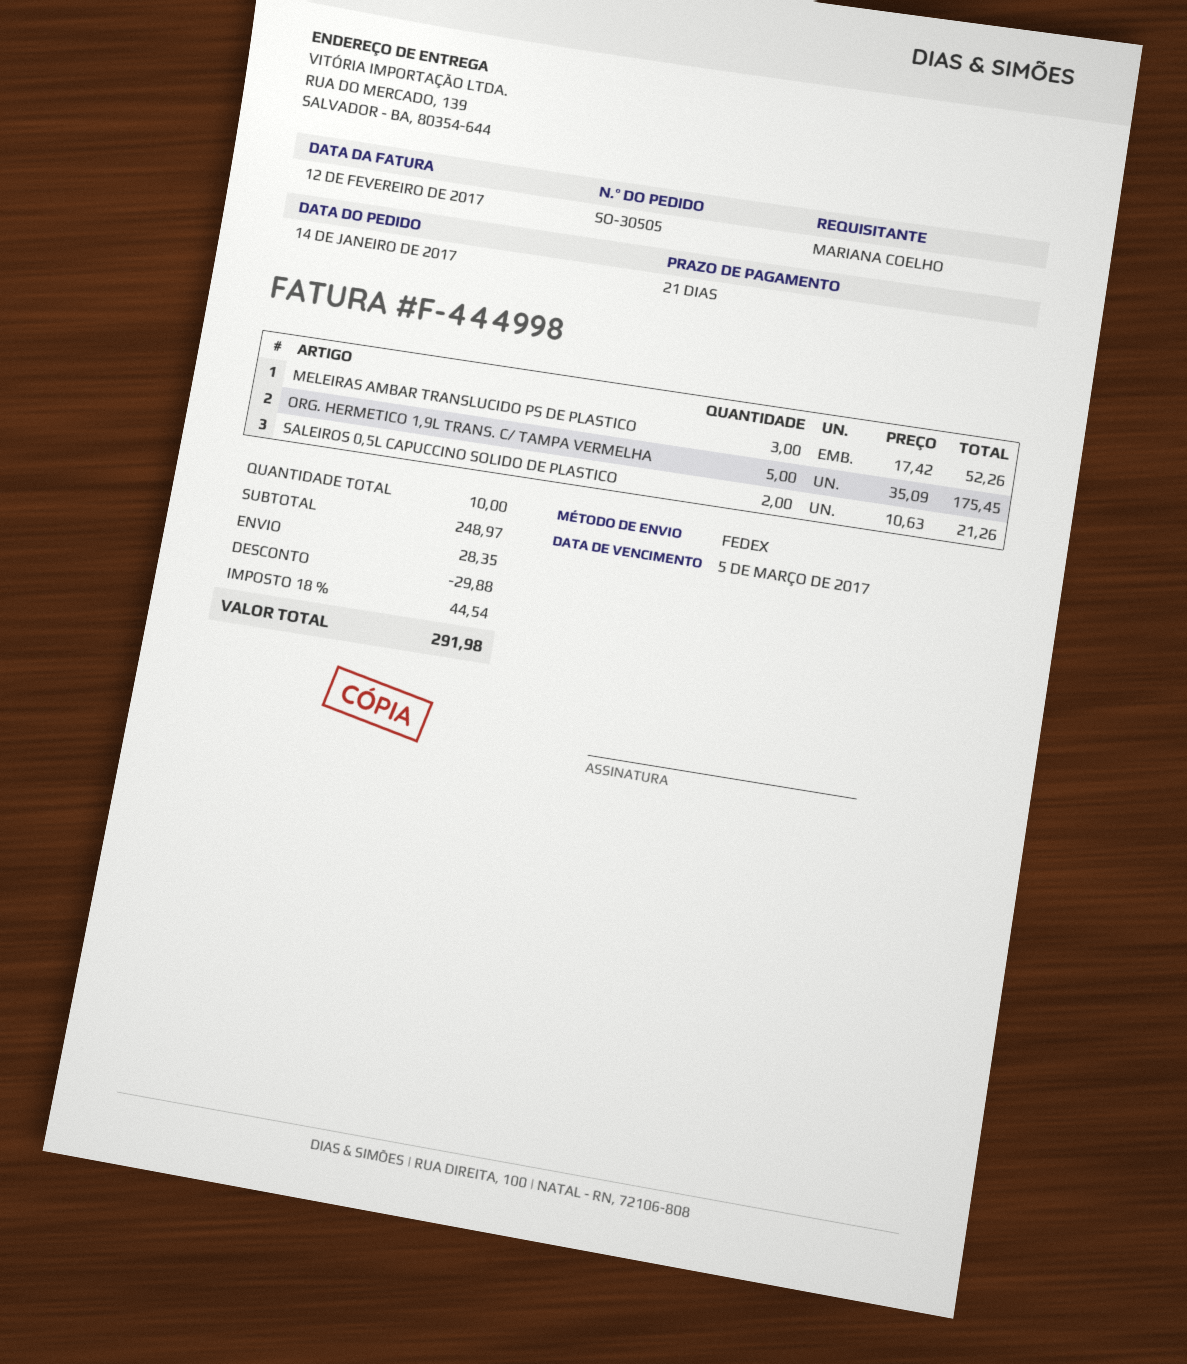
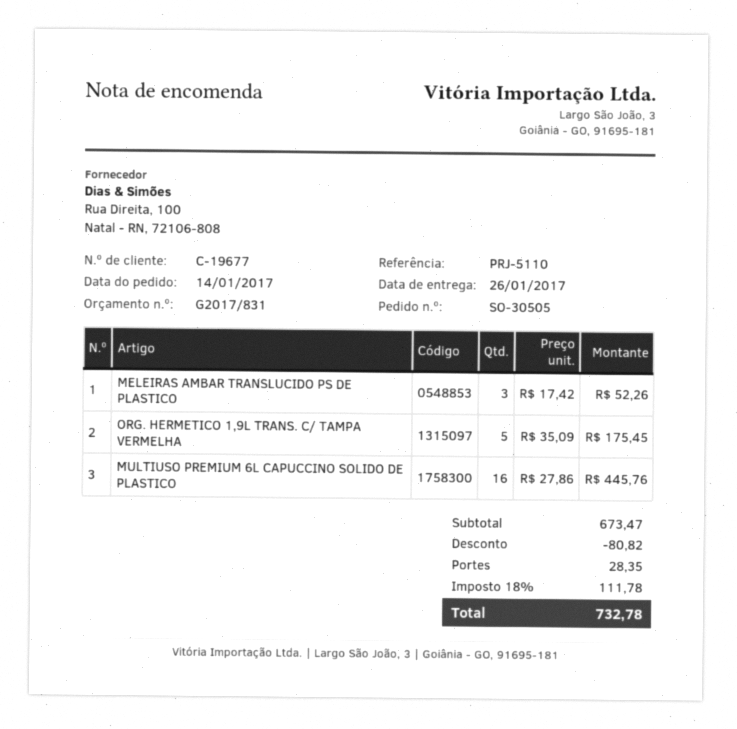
SALEIROS 0,5L CAPUCCINO SOLIDO DE PLASTICO: 2 x 10.63 = 21.26 -> none
MULTIUSO PREMIUM 6L CAPUCCINO SOLIDO DE PLASTICO: none -> 16 x 27.86 = 445.76
subtotal: 248.97 -> 673.47
discount: 29.88 -> 80.82
tax: 18% = 44.54 -> 18% = 111.78
total: 291.98 -> 732.78

